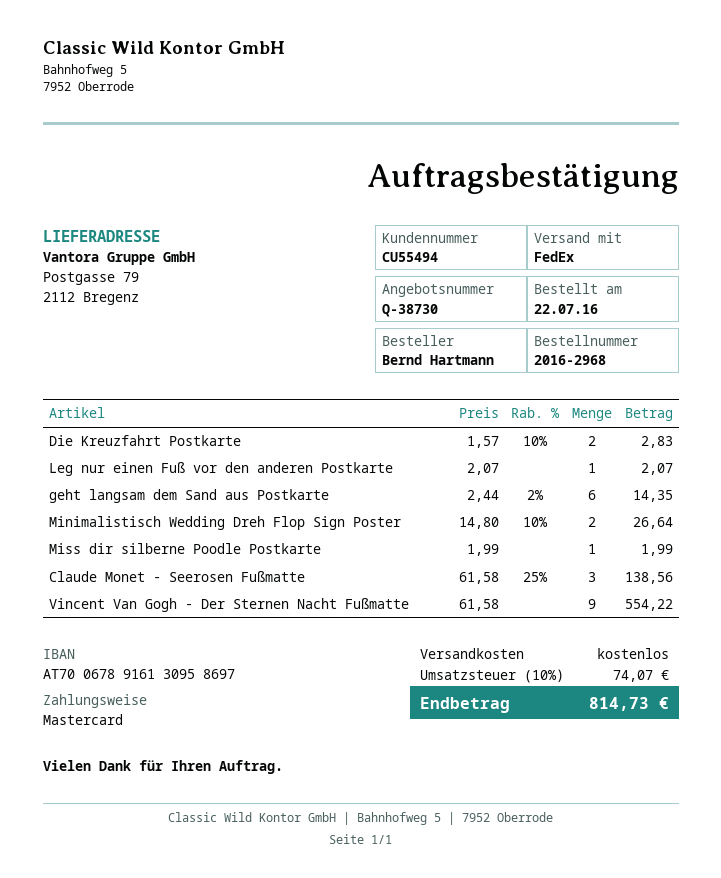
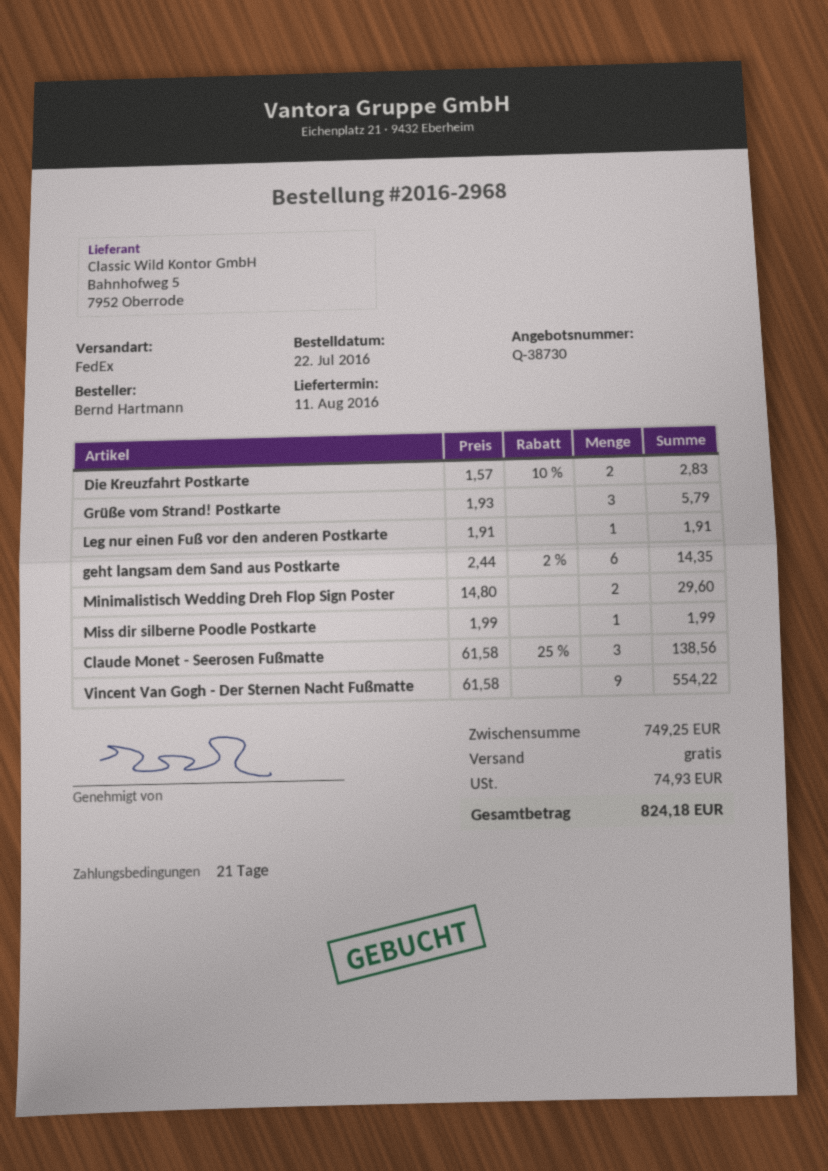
Leg nur einen Fuß vor den anderen Postkarte: 1 x 2.07 = 2.07 -> 1 x 1.91 = 1.91
Minimalistisch Wedding Dreh Flop Sign Poster: 2 x 14.80 - 10% = 26.64 -> 2 x 14.80 = 29.60
Grüße vom Strand! Postkarte: none -> 3 x 1.93 = 5.79
tax: 74.07 -> 74.93
total: 814.73 -> 824.18

